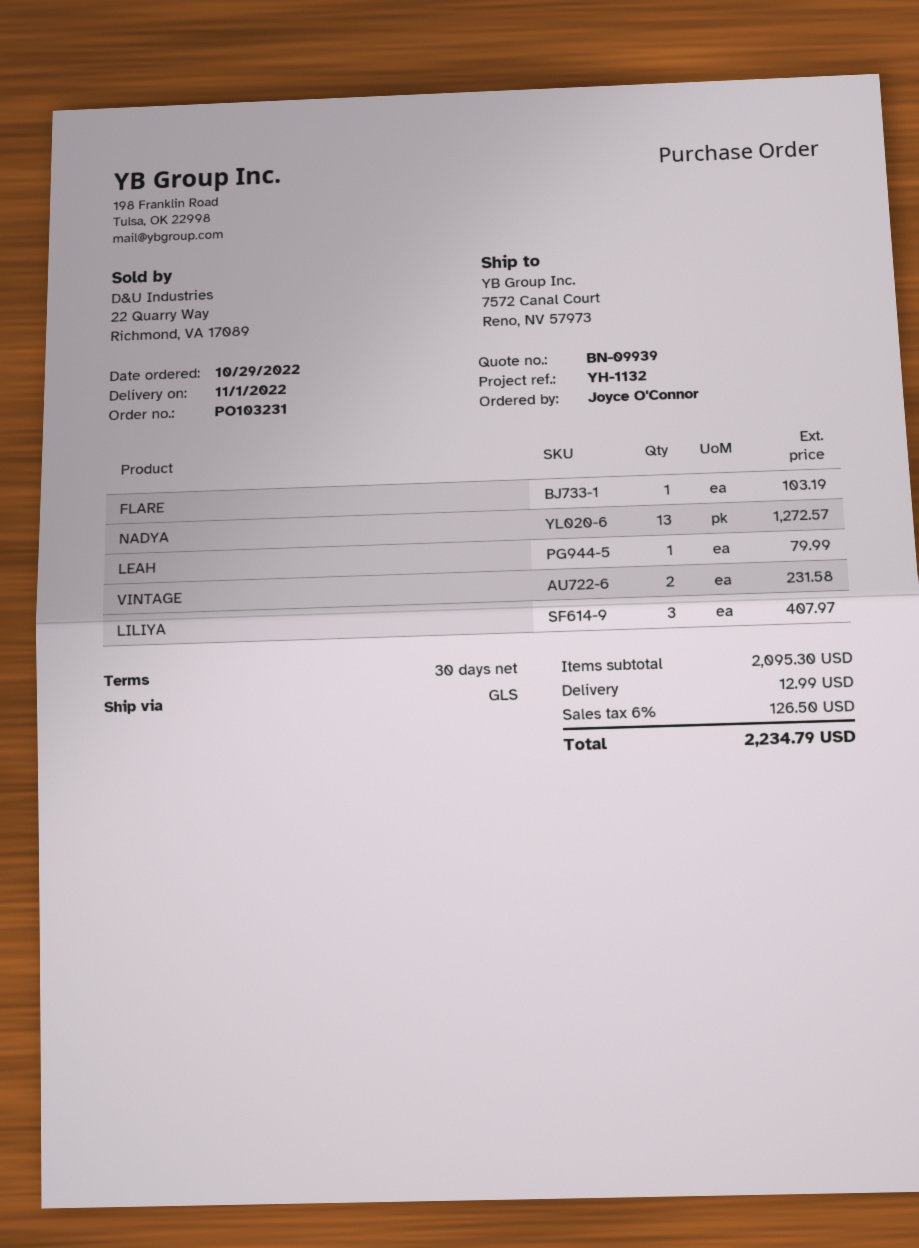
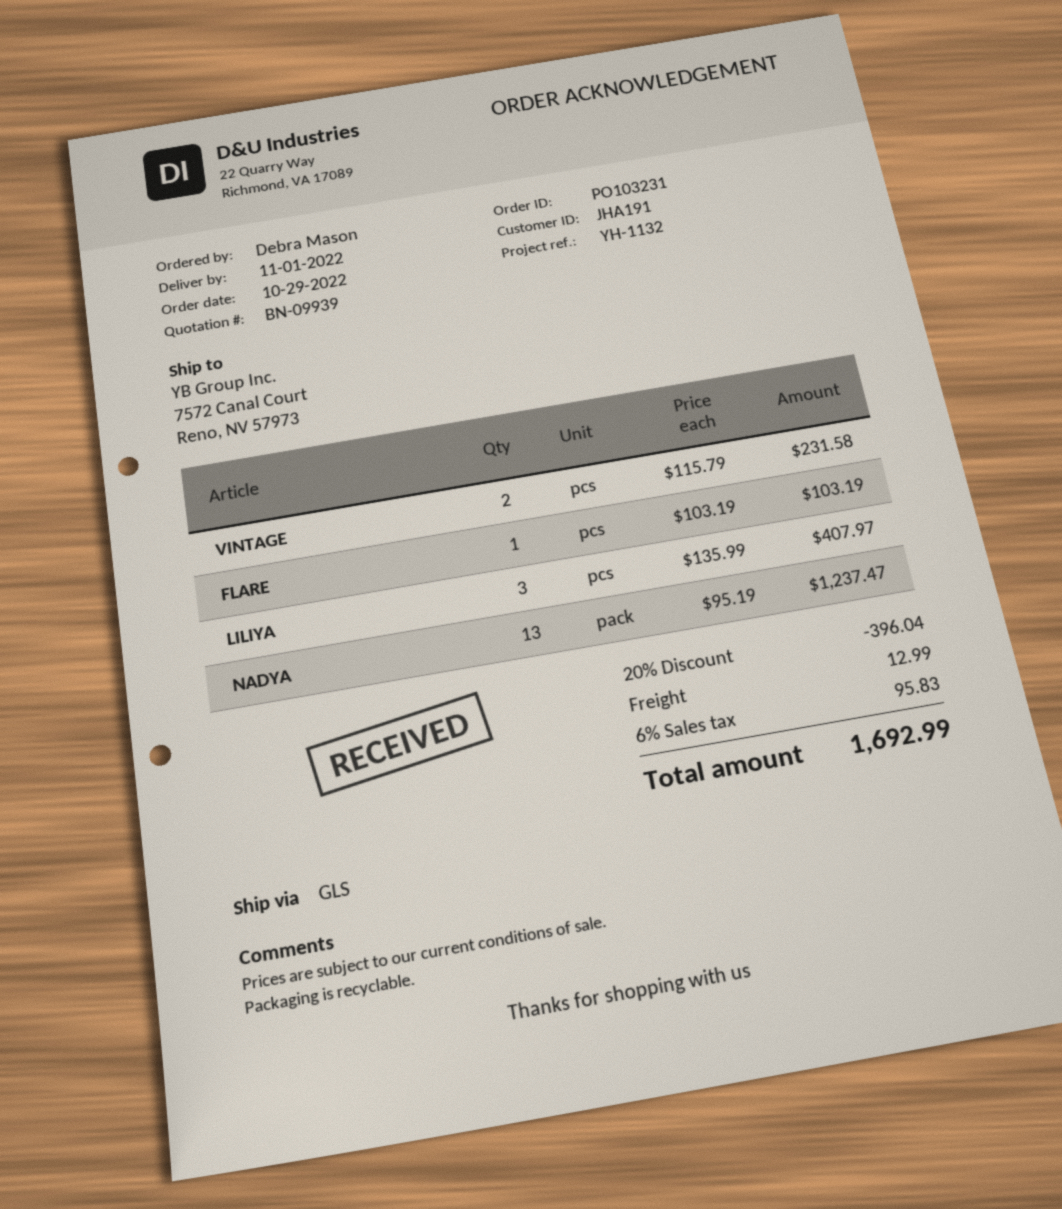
ordered by: Joyce O'Connor -> Debra Mason
NADYA: 13 for 1272.57 -> 13 for 1237.47
LEAH: 1 for 79.99 -> none
discount: none -> 20% = 396.04
tax: 6% = 126.50 -> 6% = 95.83
total: 2234.79 -> 1692.99

